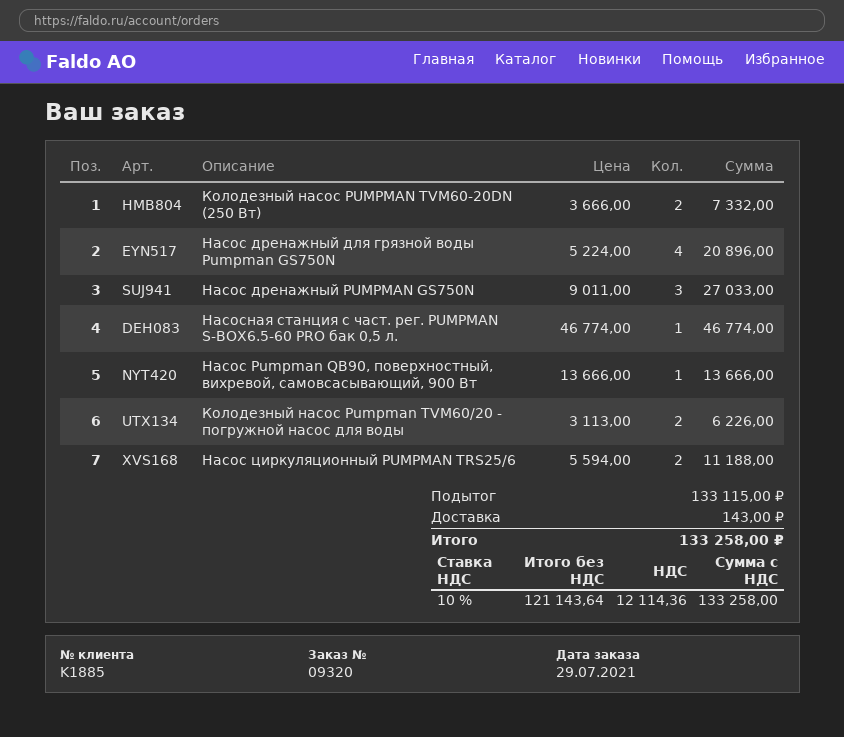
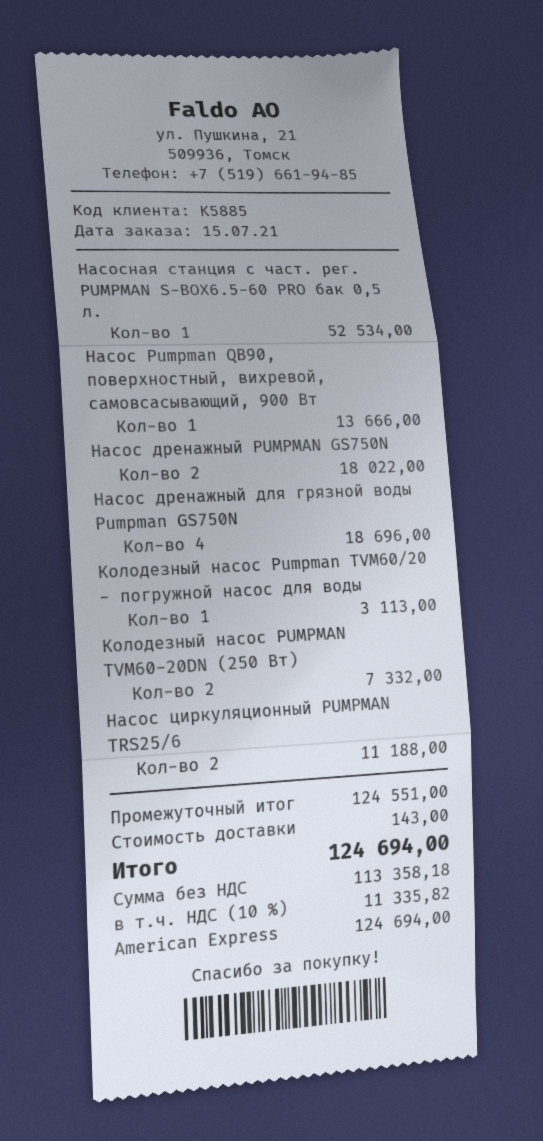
order date: 2021-07-29 -> 2021-07-15
customer number: K1885 -> K5885
Насос дренажный для грязной воды Pumpman GS750N: 4 for 20896.00 -> 4 for 18696.00
Насос дренажный PUMPMAN GS750N: 3 for 27033.00 -> 2 for 18022.00
Насосная станция с част. рег. PUMPMAN S-BOX6.5-60 PRO бак 0,5 л.: 1 for 46774.00 -> 1 for 52534.00
Колодезный насос Pumpman TVM60/20 - погружной насос для воды: 2 for 6226.00 -> 1 for 3113.00
subtotal: 133115.00 -> 124551.00
net: 121143.64 -> 113358.18
tax: 10% = 12114.36 -> 10% = 11335.82
total: 133258.00 -> 124694.00

